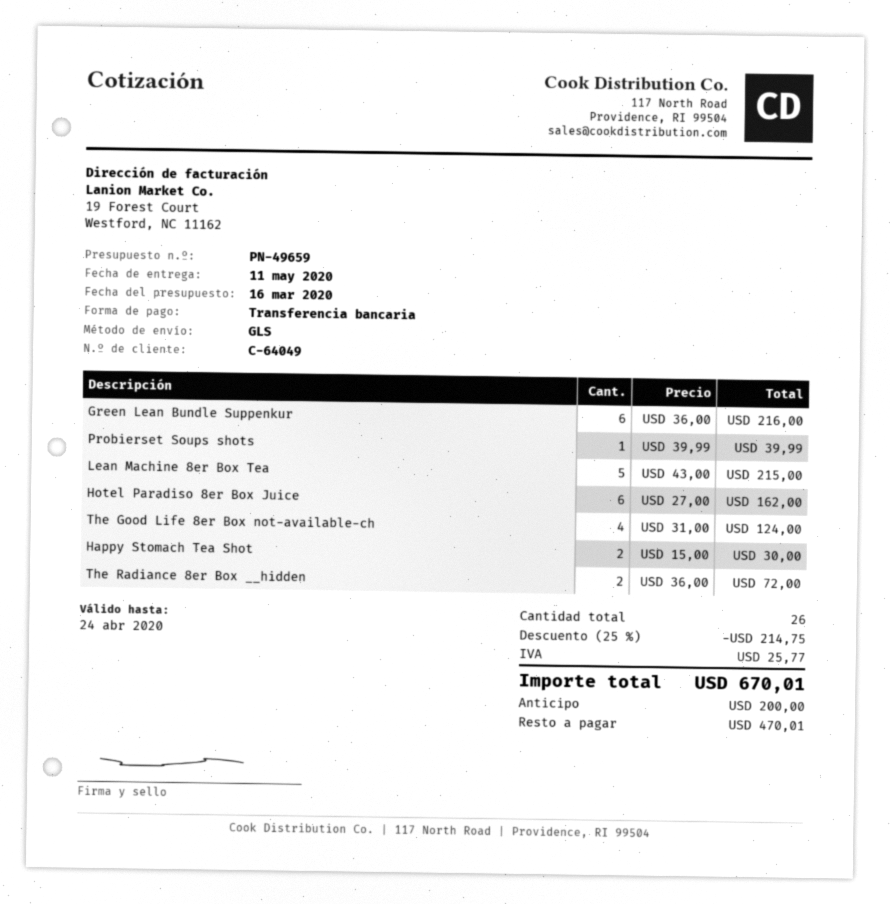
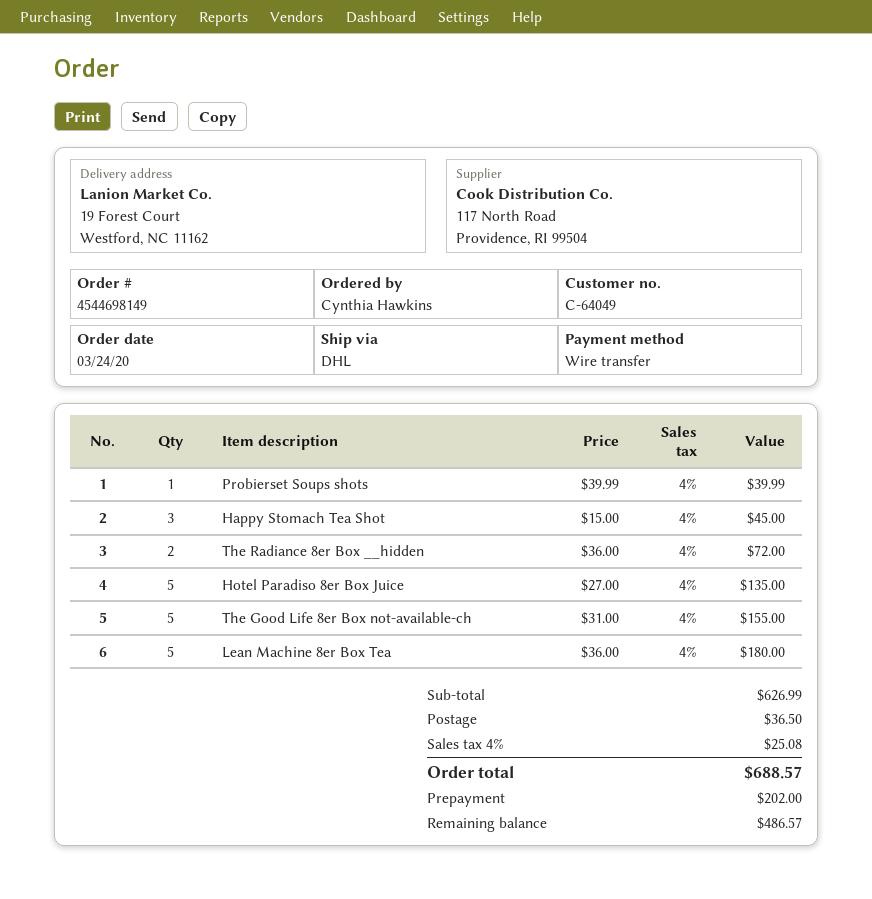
shipping method: GLS -> DHL
Green Lean Bundle Suppenkur: 6 x 36.00 = 216.00 -> none
Lean Machine 8er Box Tea: 5 x 43.00 = 215.00 -> 5 x 36.00 = 180.00
Hotel Paradiso 8er Box Juice: 6 x 27.00 = 162.00 -> 5 x 27.00 = 135.00
The Good Life 8er Box not-available-ch: 4 x 31.00 = 124.00 -> 5 x 31.00 = 155.00
Happy Stomach Tea Shot: 2 x 15.00 = 30.00 -> 3 x 15.00 = 45.00
discount: 25% = 214.75 -> none
shipping: none -> 36.50
tax: 25.77 -> 25.08
total: 670.01 -> 688.57
deposit: 200.00 -> 202.00
balance: 470.01 -> 486.57

